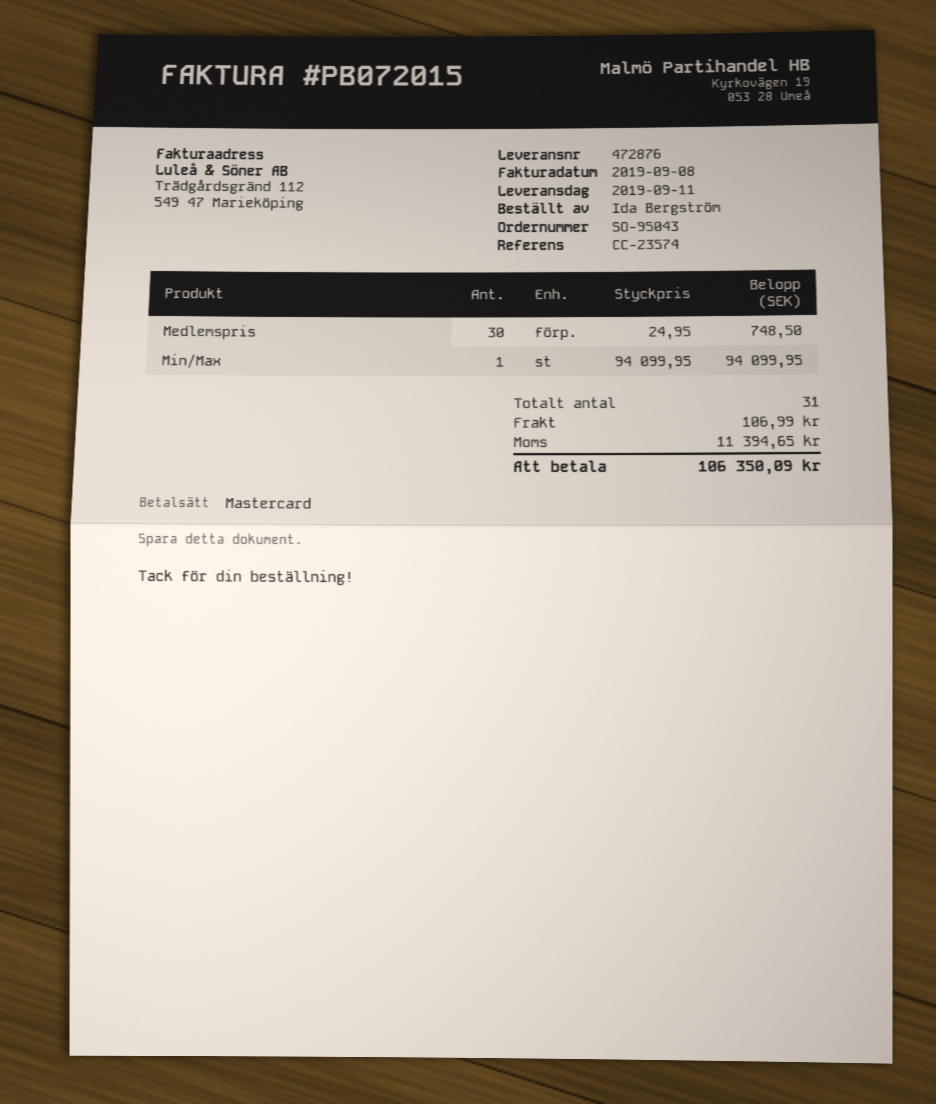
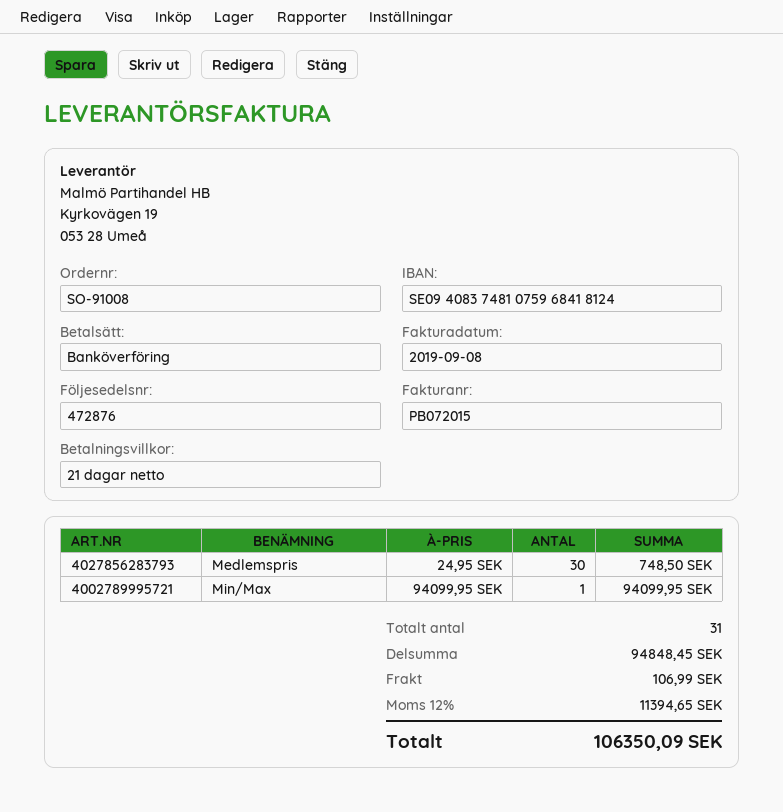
order number: SO-95043 -> SO-91008
payment method: Mastercard -> bank transfer

